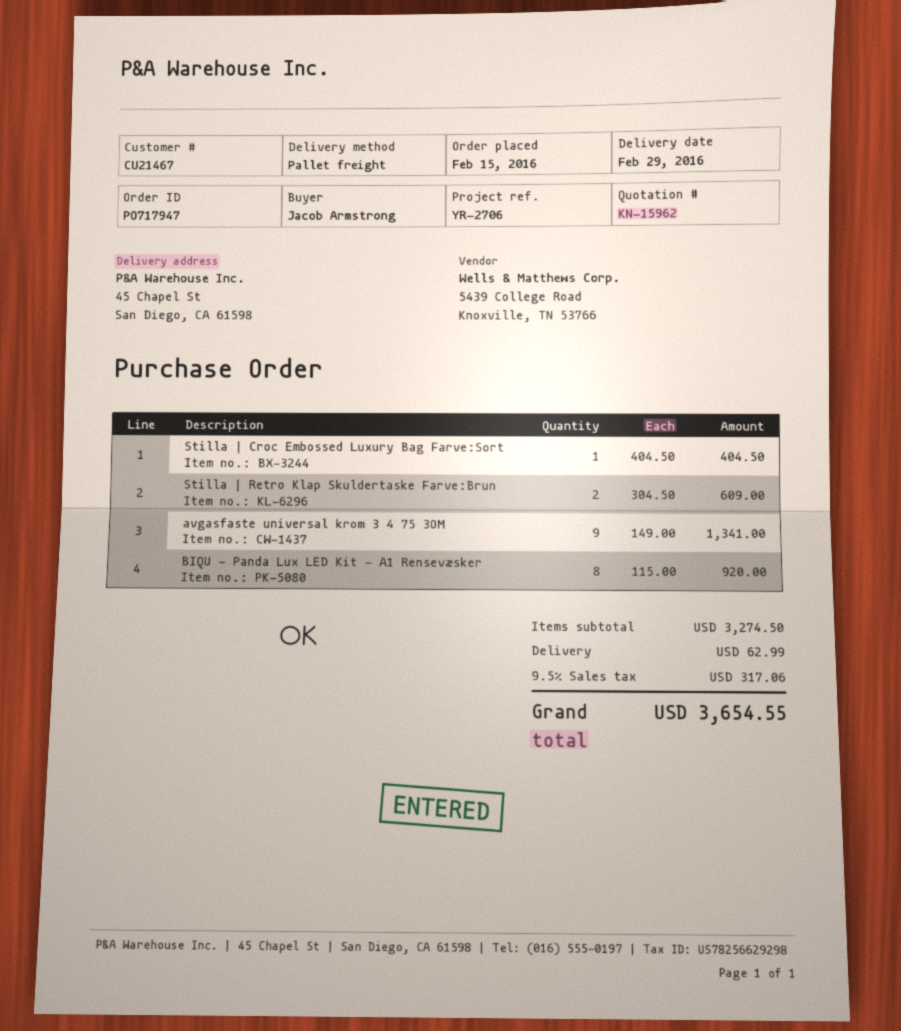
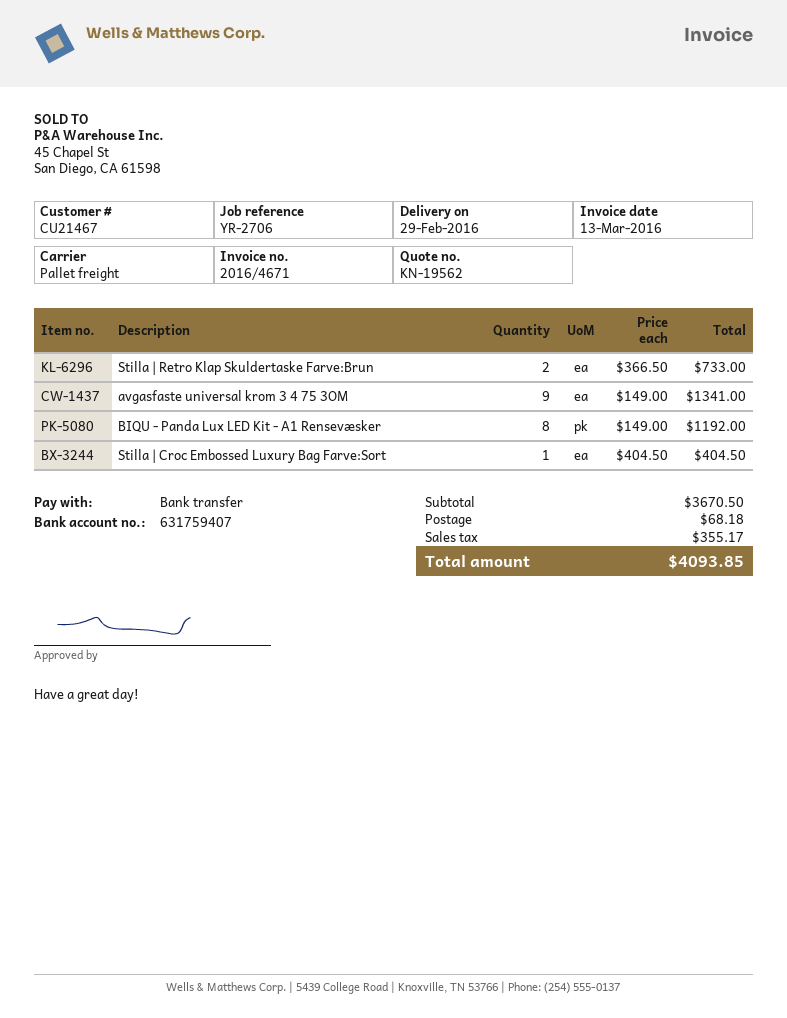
quote number: KN-15962 -> KN-19562
Stilla | Retro Klap Skuldertaske Farve:Brun: 2 x 304.50 = 609.00 -> 2 x 366.50 = 733.00
BIQU - Panda Lux LED Kit - A1 Rensevæsker: 8 x 115.00 = 920.00 -> 8 x 149.00 = 1192.00
subtotal: 3274.50 -> 3670.50
shipping: 62.99 -> 68.18
tax: 317.06 -> 355.17
total: 3654.55 -> 4093.85

